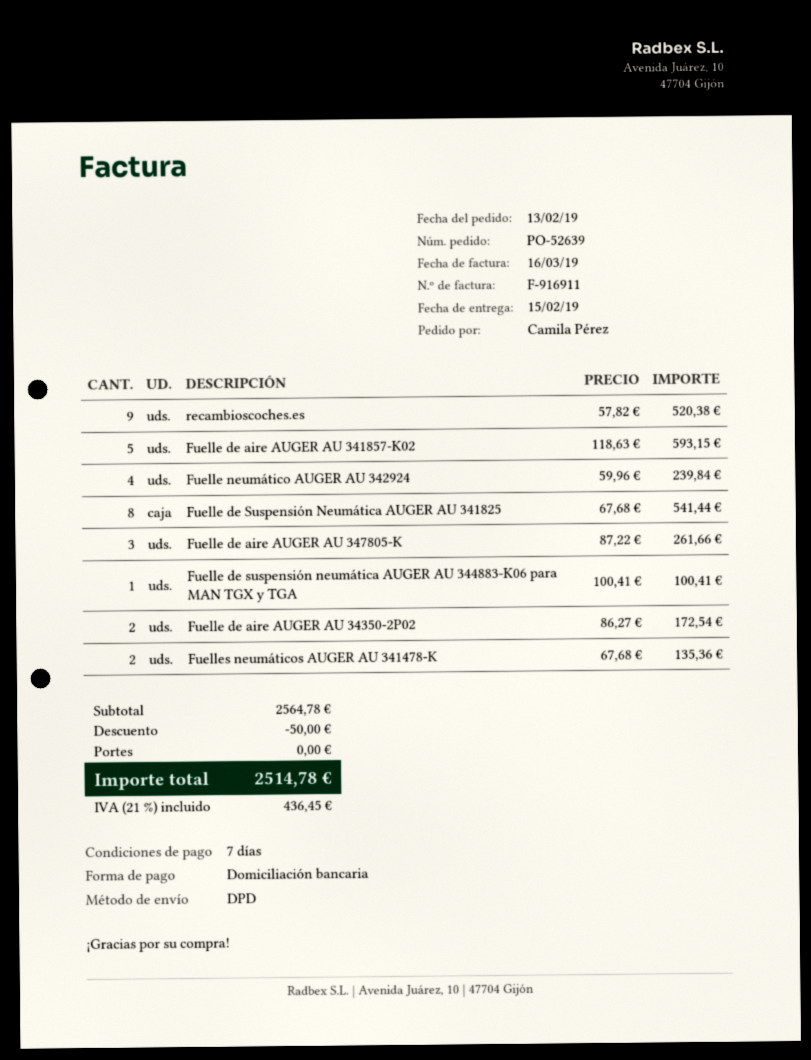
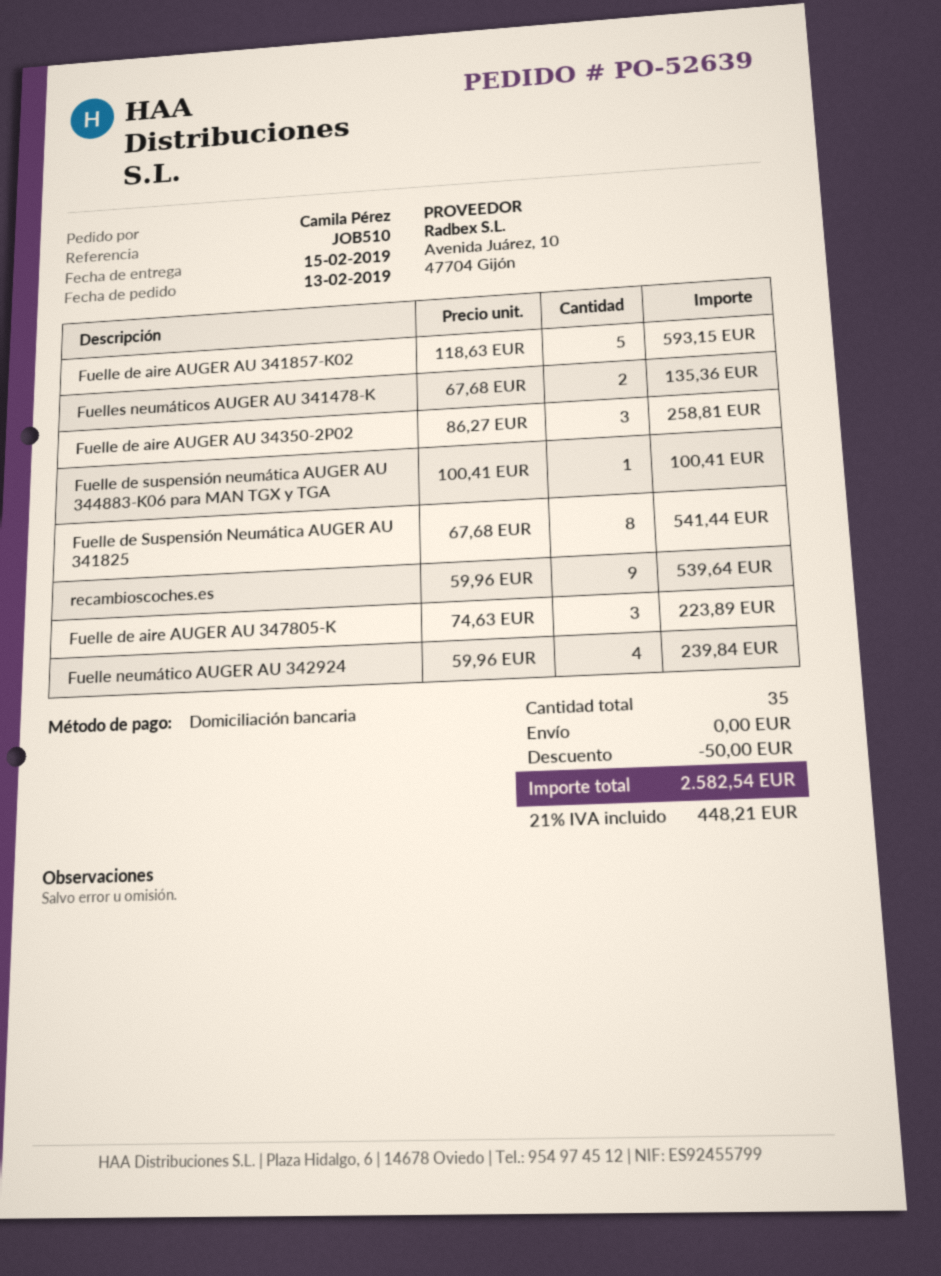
recambioscoches.es: 9 x 57.82 = 520.38 -> 9 x 59.96 = 539.64
Fuelle de aire AUGER AU 347805-K: 3 x 87.22 = 261.66 -> 3 x 74.63 = 223.89
Fuelle de aire AUGER AU 34350-2P02: 2 x 86.27 = 172.54 -> 3 x 86.27 = 258.81
tax: 21% = 436.45 -> 21% = 448.21
total: 2514.78 -> 2582.54

